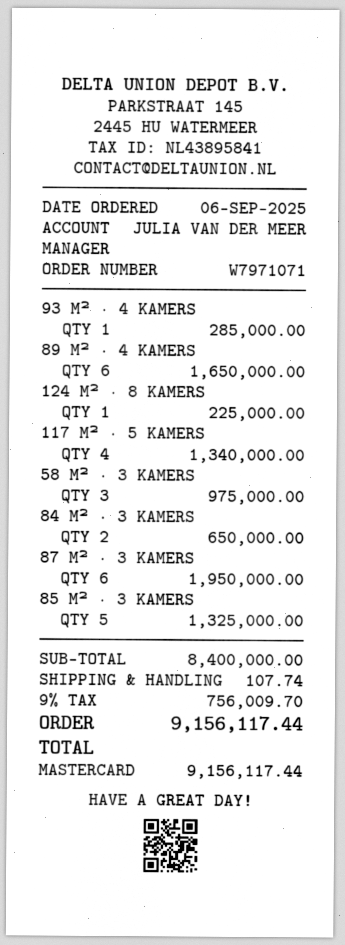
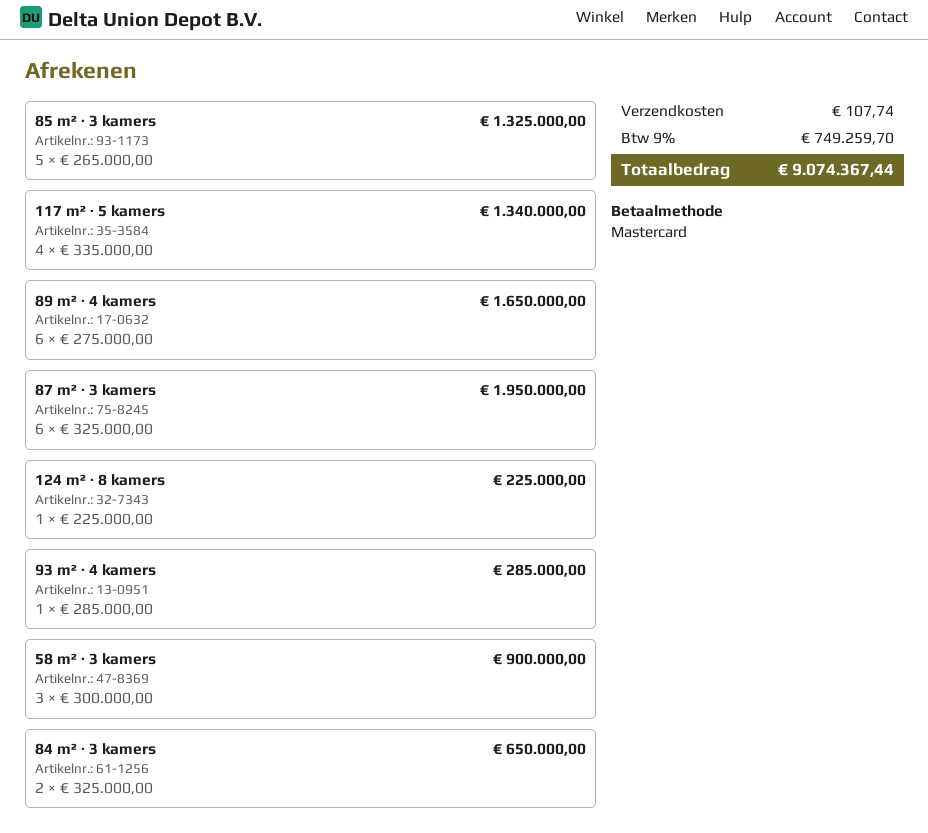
58 M² · 3 KAMERS: 3 for 975000.00 -> 3 for 900000.00
tax: 9% = 756009.70 -> 9% = 749259.70
total: 9156117.44 -> 9074367.44

